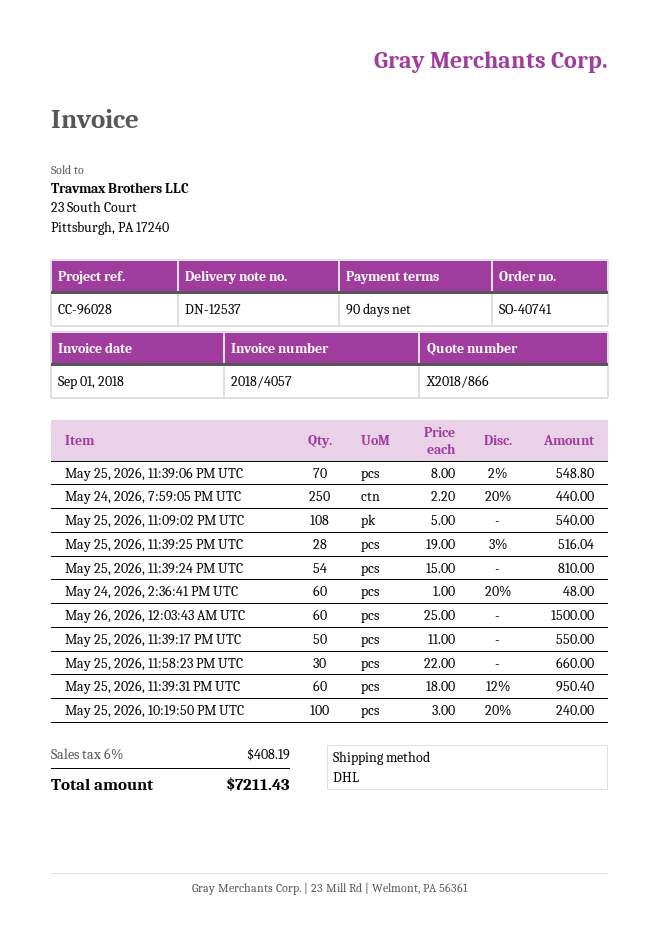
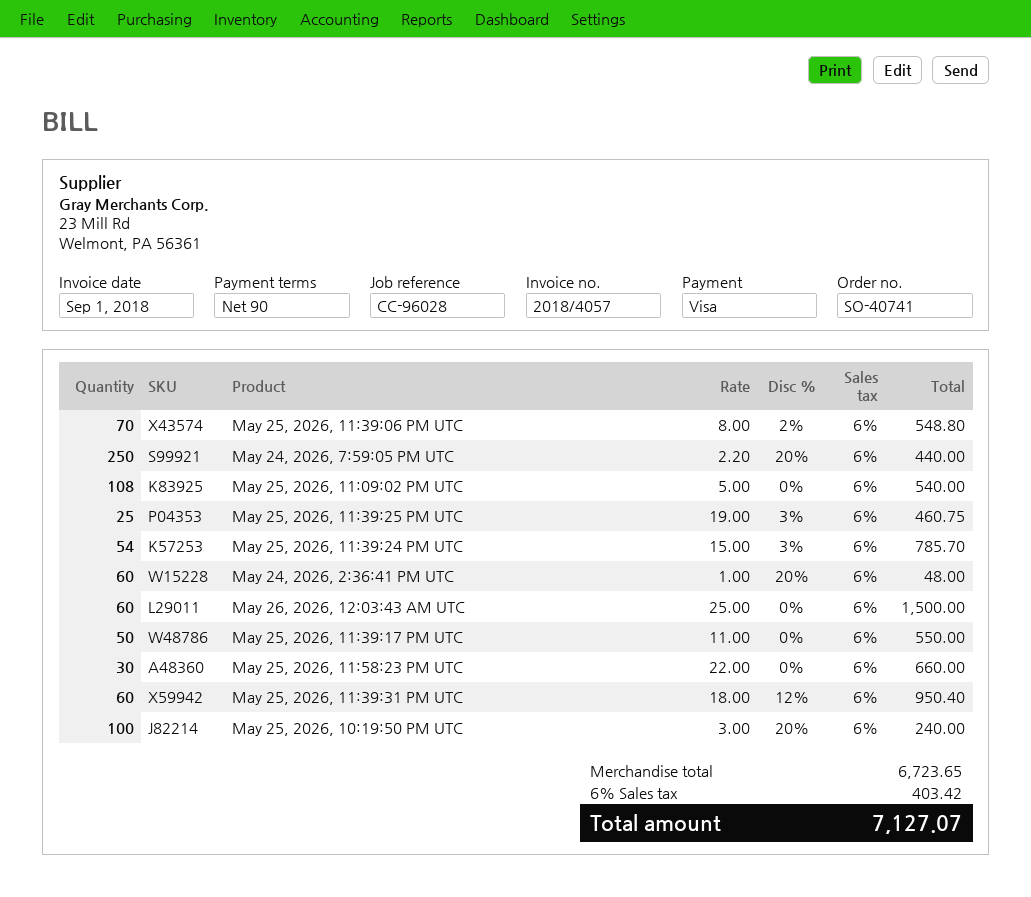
May 25, 2026, 11:39:25 PM UTC: 28 x 19.00 - 3% = 516.04 -> 25 x 19.00 - 3% = 460.75
May 25, 2026, 11:39:24 PM UTC: 54 x 15.00 = 810.00 -> 54 x 15.00 - 3% = 785.70
tax: 6% = 408.19 -> 6% = 403.42
total: 7211.43 -> 7127.07

